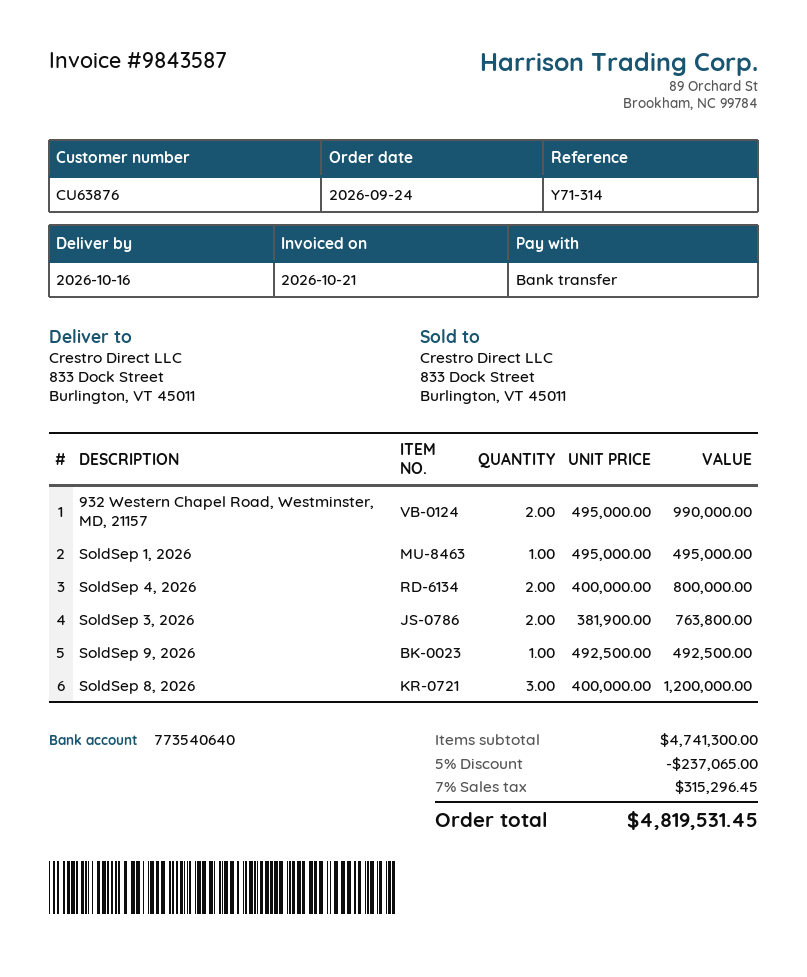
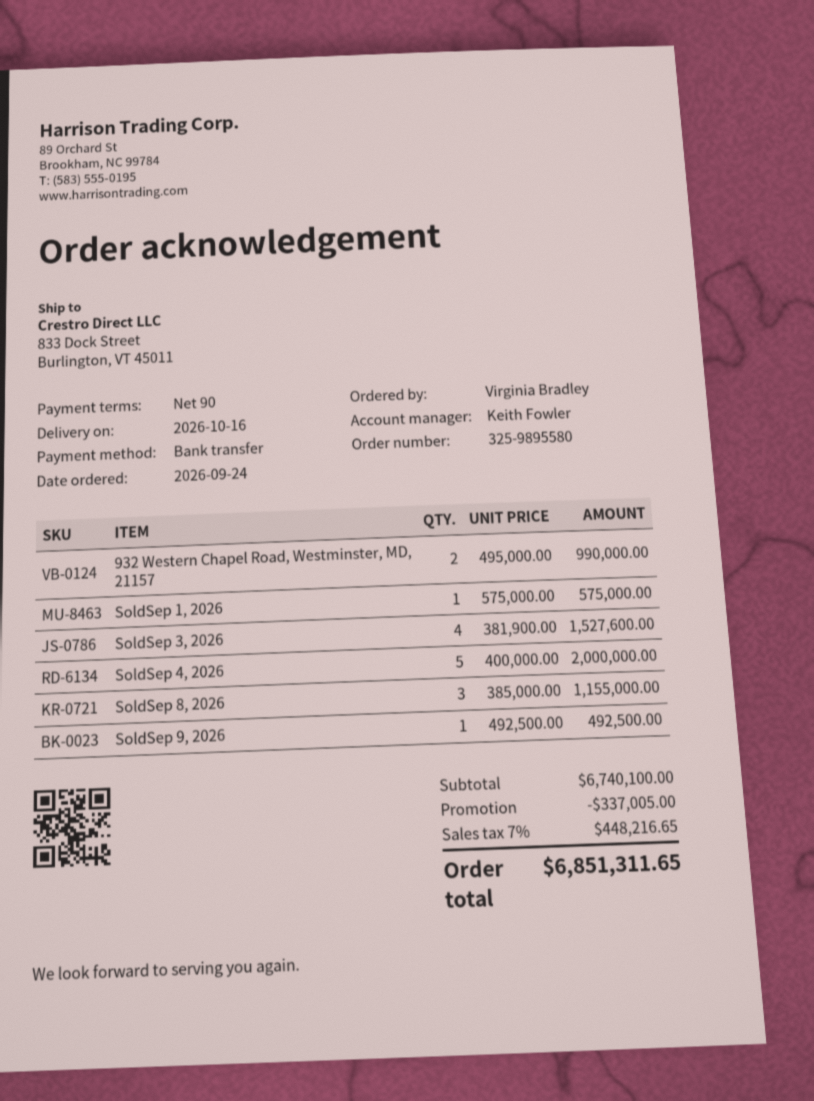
SoldSep 1, 2026: 1 x 495000.00 = 495000.00 -> 1 x 575000.00 = 575000.00
SoldSep 4, 2026: 2 x 400000.00 = 800000.00 -> 5 x 400000.00 = 2000000.00
SoldSep 3, 2026: 2 x 381900.00 = 763800.00 -> 4 x 381900.00 = 1527600.00
SoldSep 8, 2026: 3 x 400000.00 = 1200000.00 -> 3 x 385000.00 = 1155000.00
subtotal: 4741300.00 -> 6740100.00
discount: 237065.00 -> 337005.00
tax: 7% = 315296.45 -> 7% = 448216.65
total: 4819531.45 -> 6851311.65

